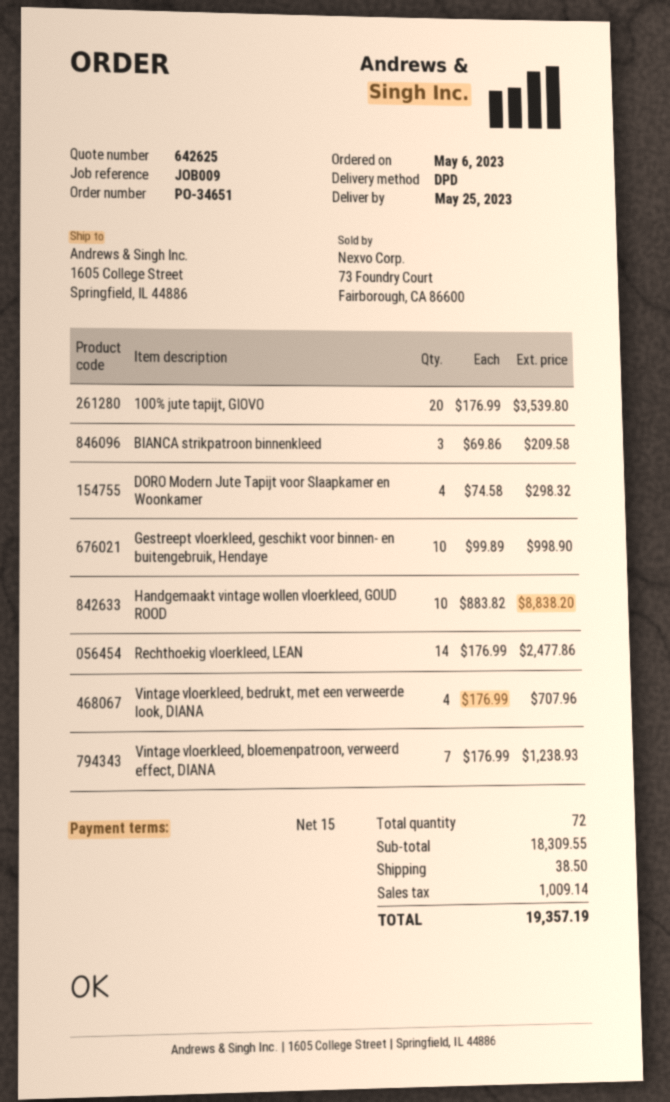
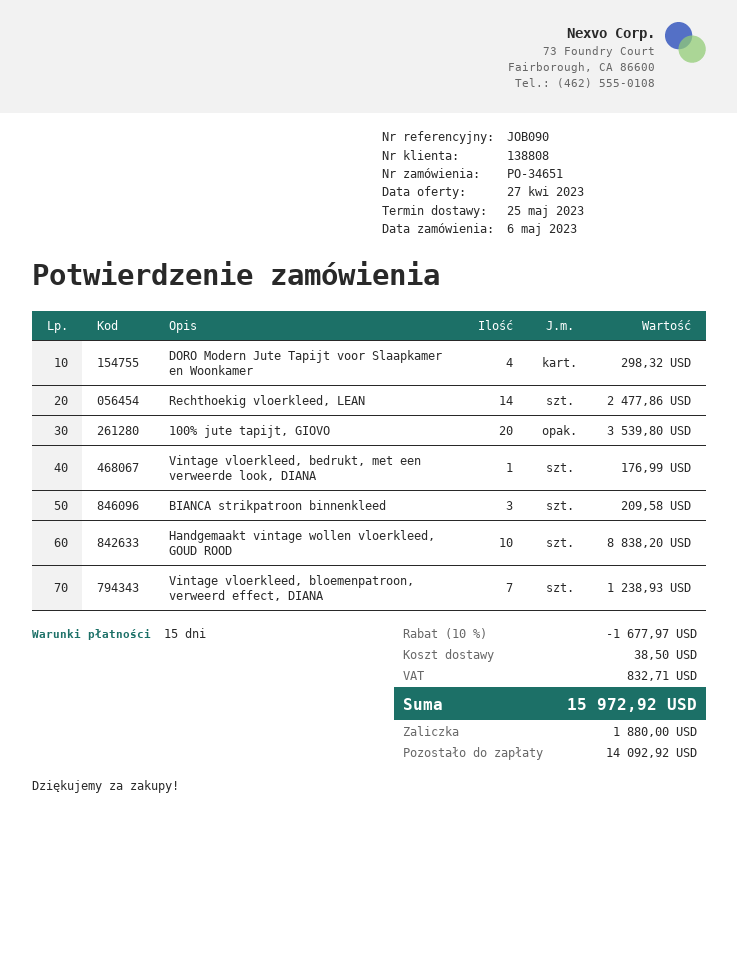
reference: JOB009 -> JOB090
Gestreept vloerkleed, geschikt voor binnen- en buitengebruik, Hendaye: 10 for 998.90 -> none
Vintage vloerkleed, bedrukt, met een verweerde look, DIANA: 4 for 707.96 -> 1 for 176.99
discount: none -> 10% = 1677.97
tax: 1009.14 -> 832.71
total: 19357.19 -> 15972.92

